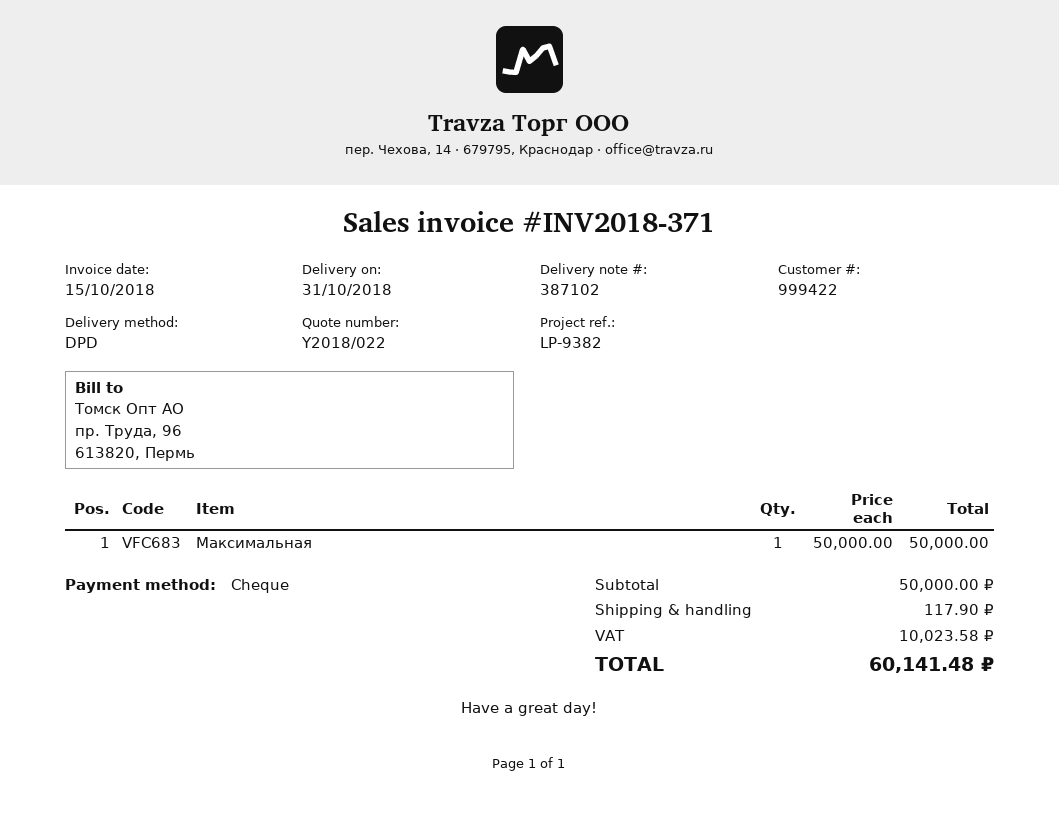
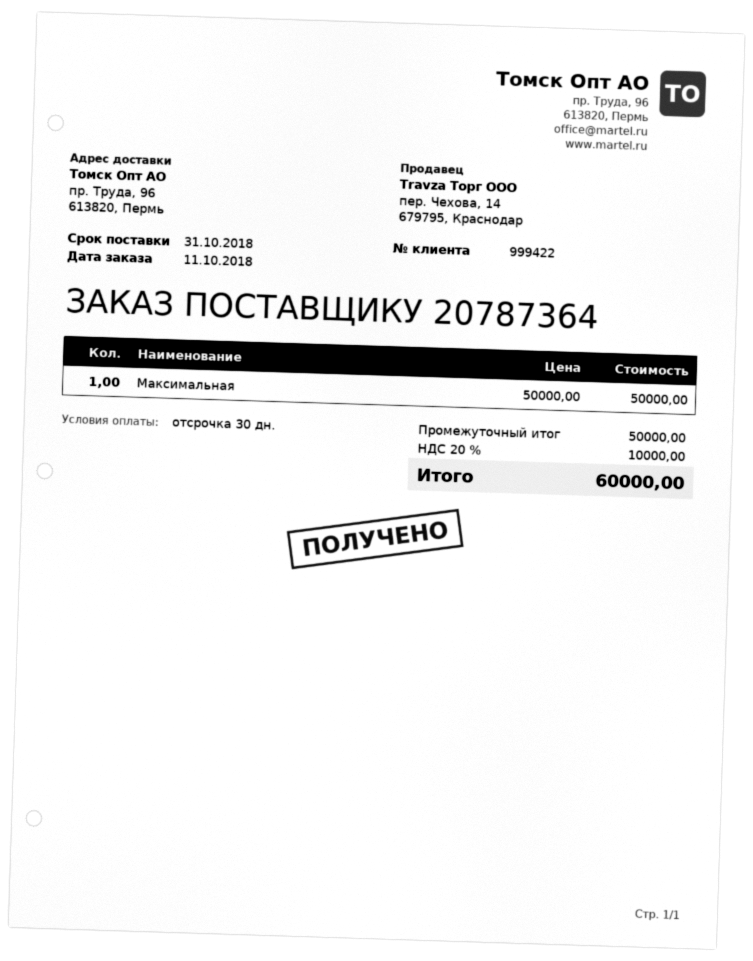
shipping: 117.90 -> none
tax: 10023.58 -> 10000.00
total: 60141.48 -> 60000.00

